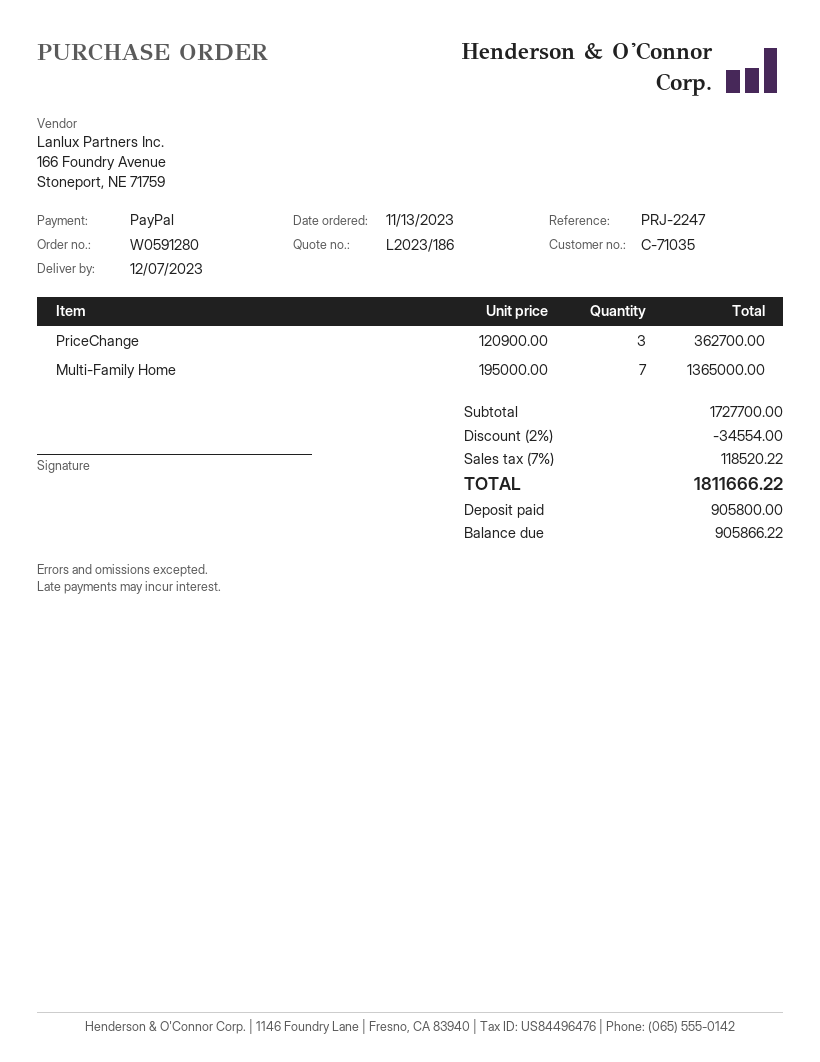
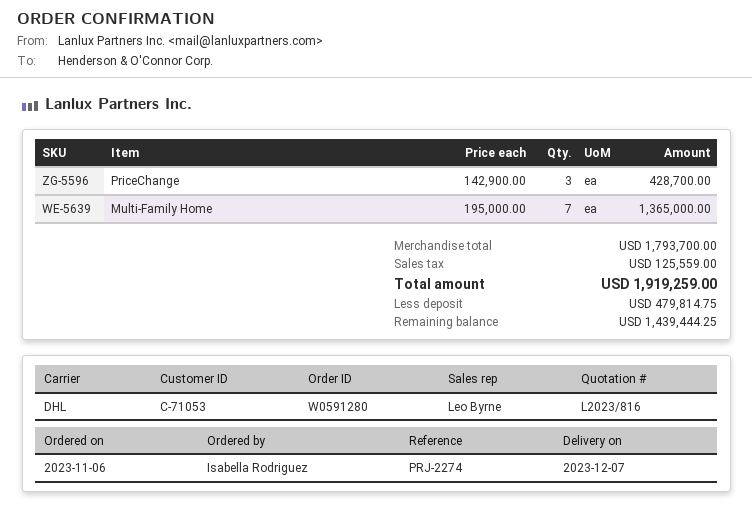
quote number: L2023/186 -> L2023/816
order date: 2023-11-13 -> 2023-11-06
customer number: C-71035 -> C-71053
reference: PRJ-2247 -> PRJ-2274
PriceChange: 3 x 120900.00 = 362700.00 -> 3 x 142900.00 = 428700.00
subtotal: 1727700.00 -> 1793700.00
discount: 2% = 34554.00 -> none
tax: 118520.22 -> 125559.00
total: 1811666.22 -> 1919259.00
deposit: 905800.00 -> 479814.75
balance: 905866.22 -> 1439444.25

